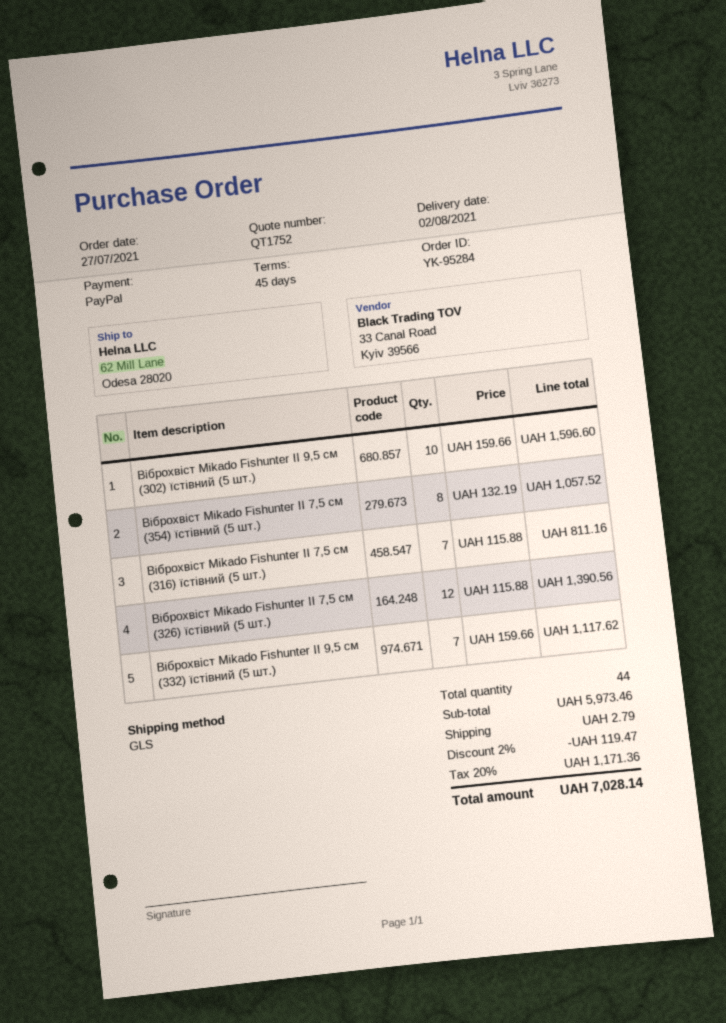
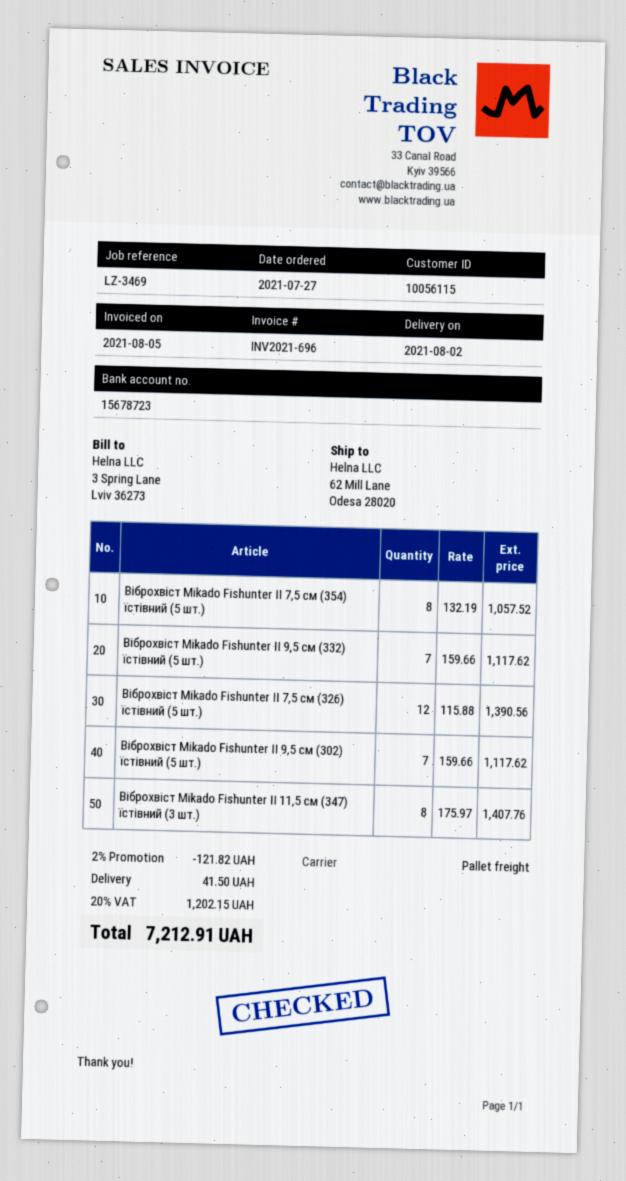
shipping method: GLS -> pallet freight
Віброхвіст Mikado Fishunter ІІ 9,5 см (302) їстівний (5 шт.): 10 x 159.66 = 1596.60 -> 7 x 159.66 = 1117.62
Віброхвіст Mikado Fishunter ІІ 7,5 см (316) їстівний (5 шт.): 7 x 115.88 = 811.16 -> none
Віброхвіст Mikado Fishunter ІІ 11,5 см (347) їстівний (3 шт.): none -> 8 x 175.97 = 1407.76
discount: 2% = 119.47 -> 2% = 121.82
shipping: 2.79 -> 41.50
tax: 20% = 1171.36 -> 20% = 1202.15
total: 7028.14 -> 7212.91

